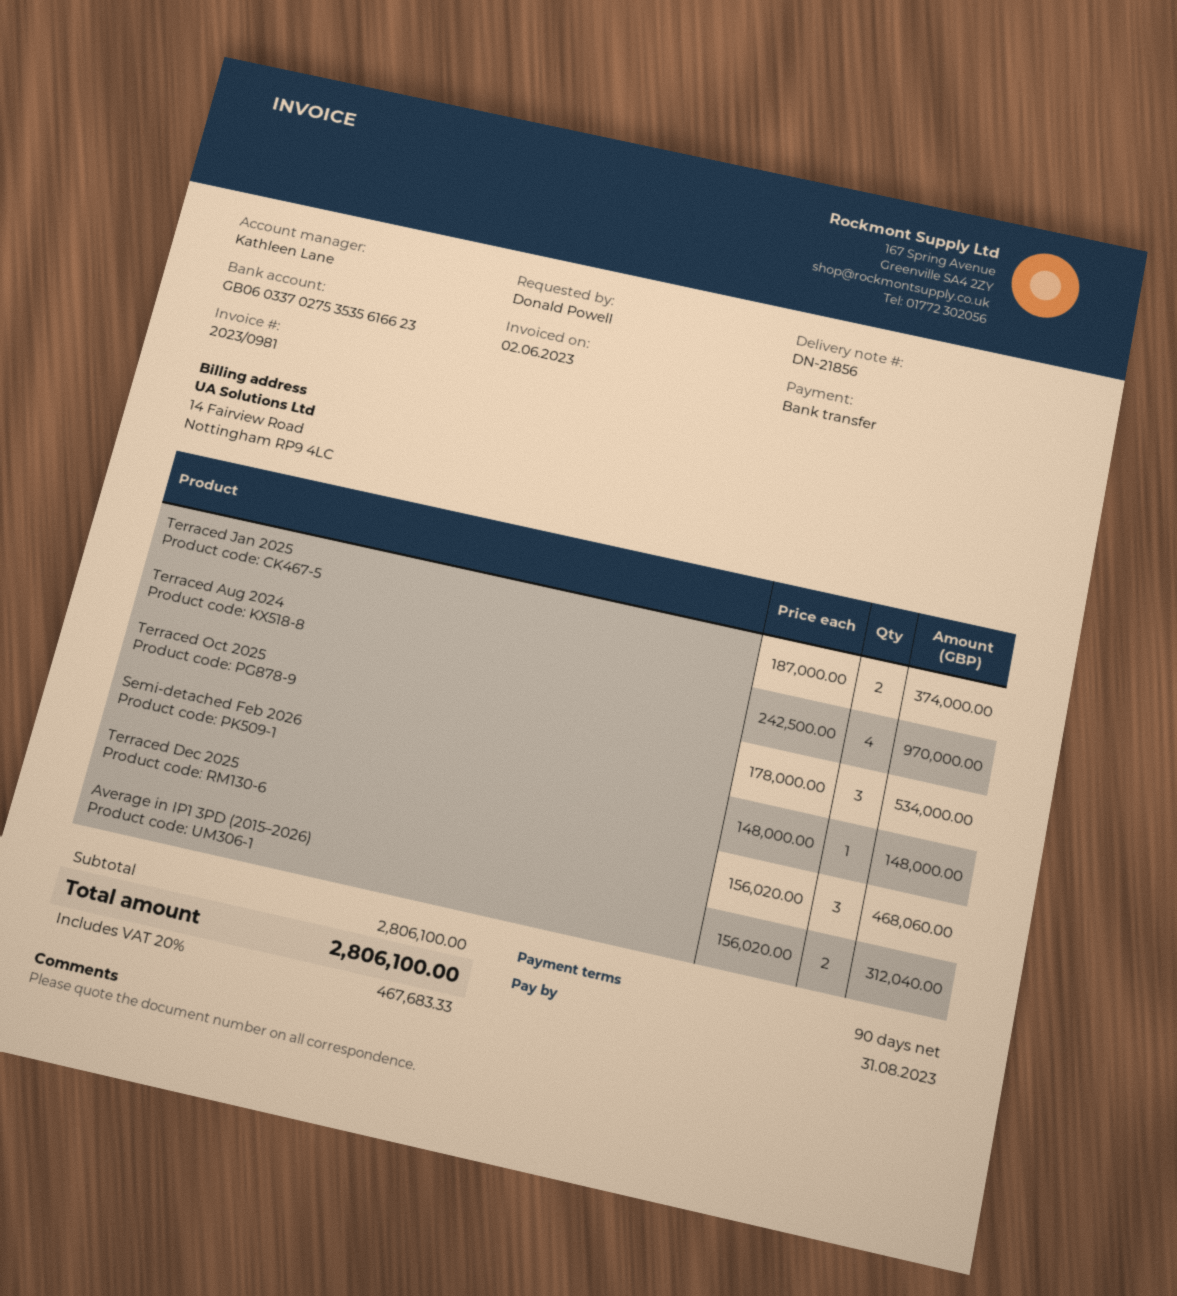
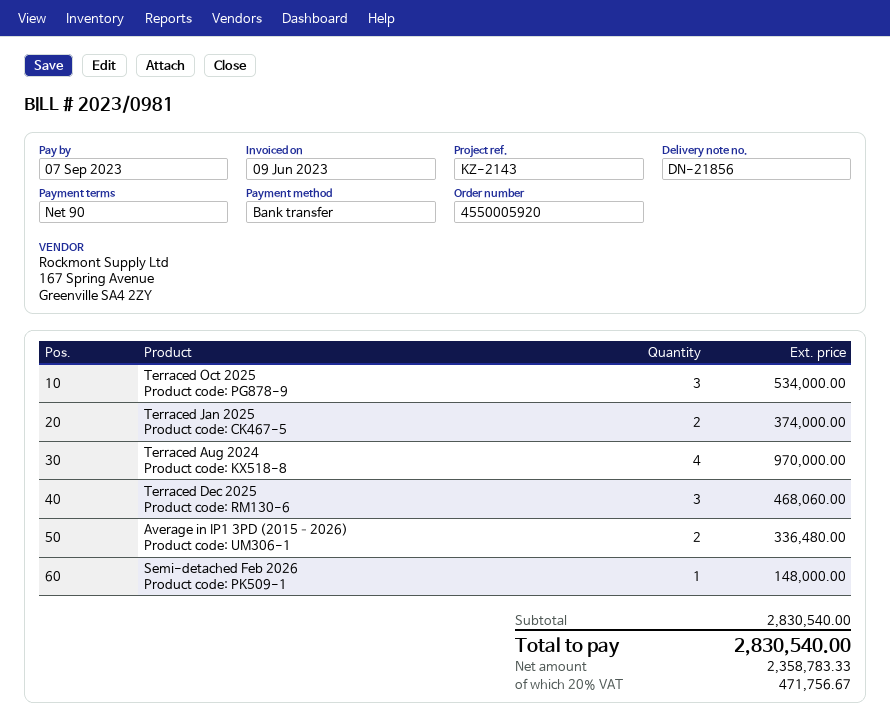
invoice date: 2023-06-02 -> 2023-06-09
due date: 2023-08-31 -> 2023-09-07
Average in IP1 3PD (2015–2026): 2 for 312040.00 -> 2 for 336480.00
subtotal: 2806100.00 -> 2830540.00
tax: 20% = 467683.33 -> 20% = 471756.67
total: 2806100.00 -> 2830540.00

